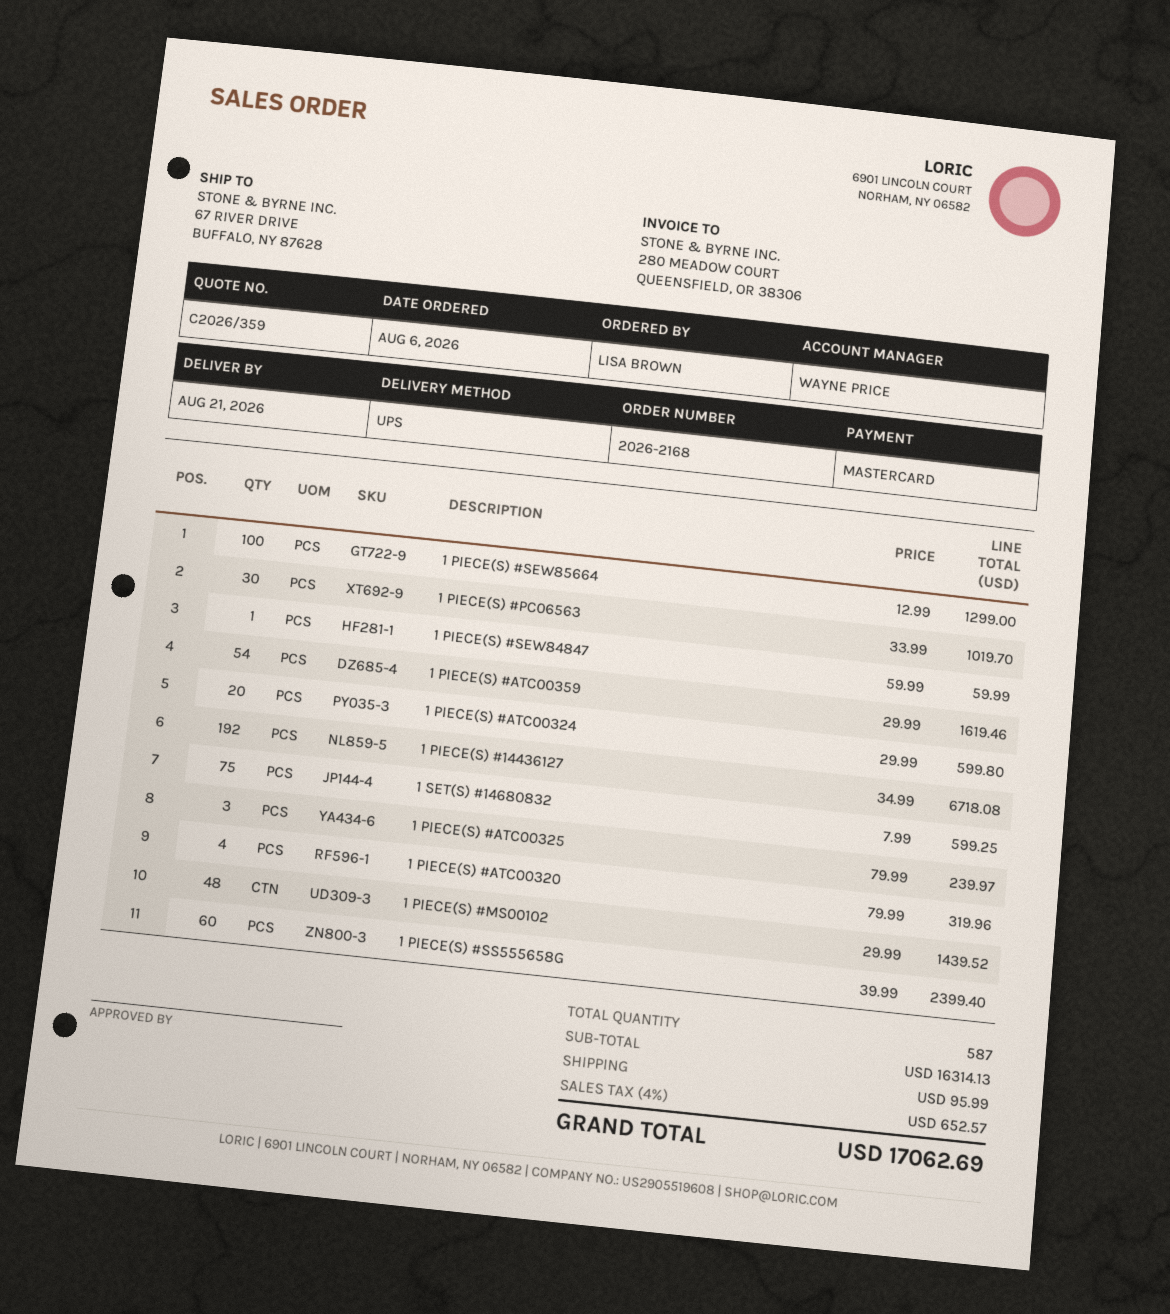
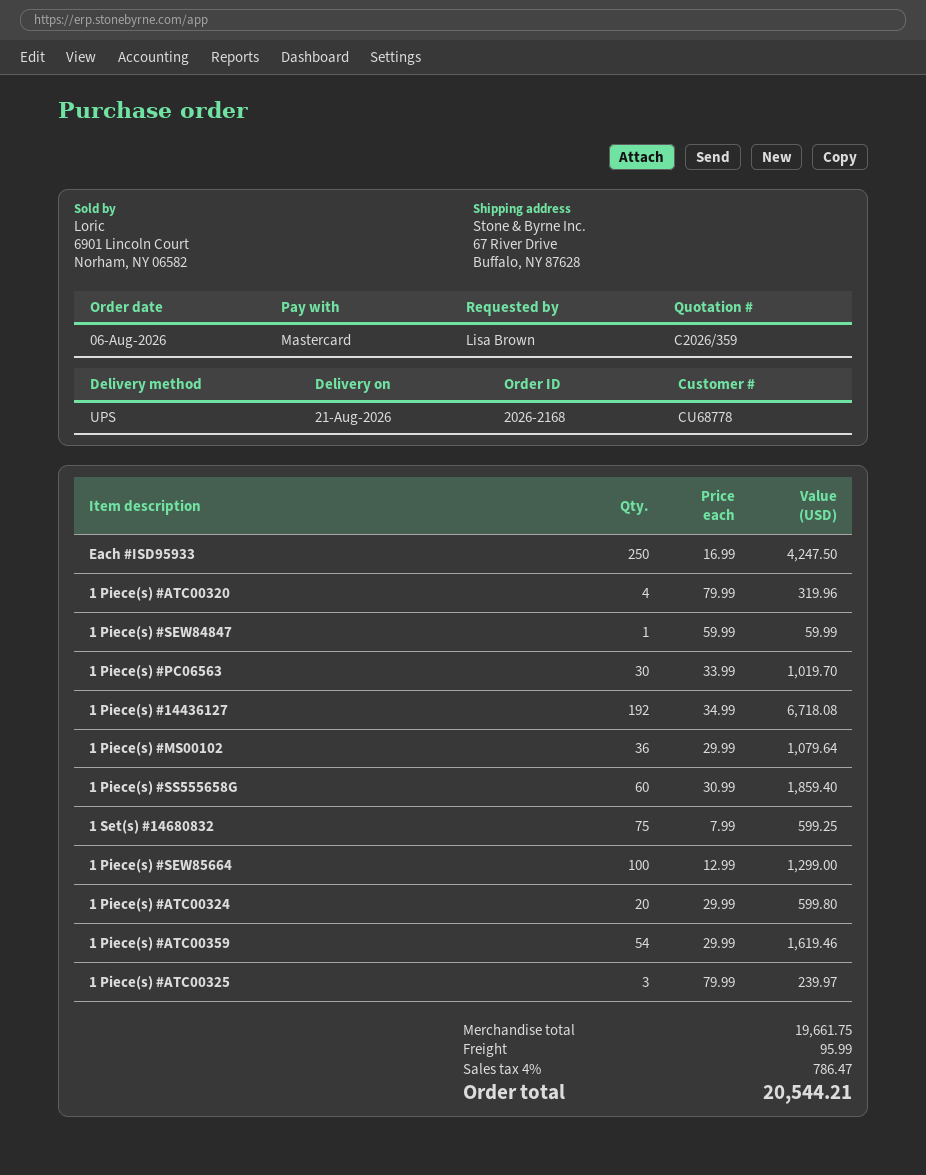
1 PIECE(S) #MS00102: 48 x 29.99 = 1439.52 -> 36 x 29.99 = 1079.64
1 PIECE(S) #SS555658G: 60 x 39.99 = 2399.40 -> 60 x 30.99 = 1859.40
Each #ISD95933: none -> 250 x 16.99 = 4247.50
subtotal: 16314.13 -> 19661.75
tax: 4% = 652.57 -> 4% = 786.47
total: 17062.69 -> 20544.21

